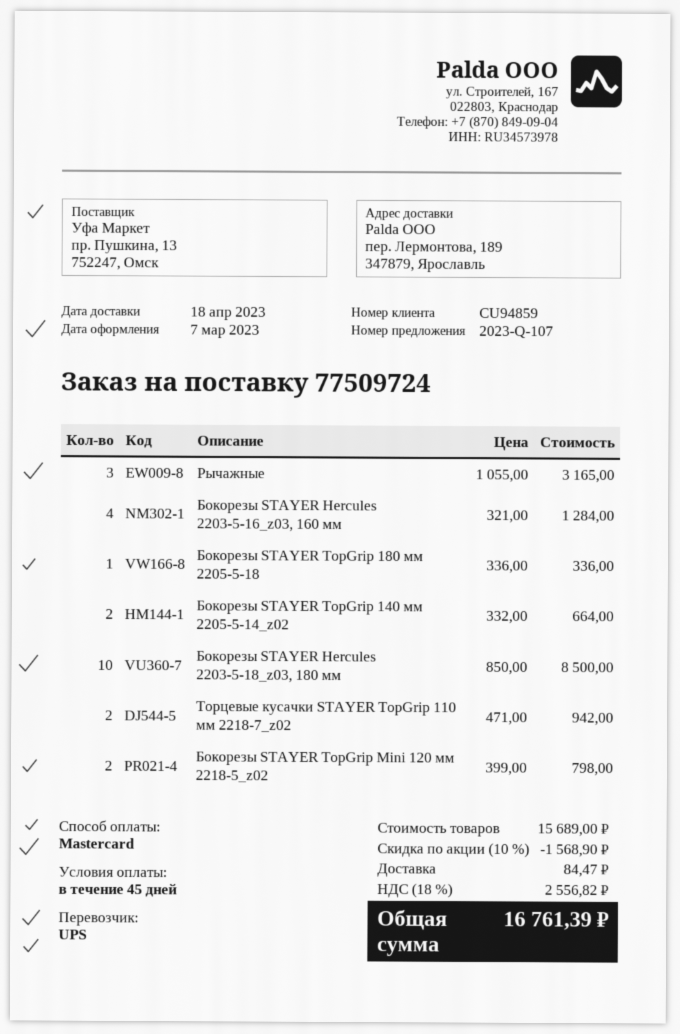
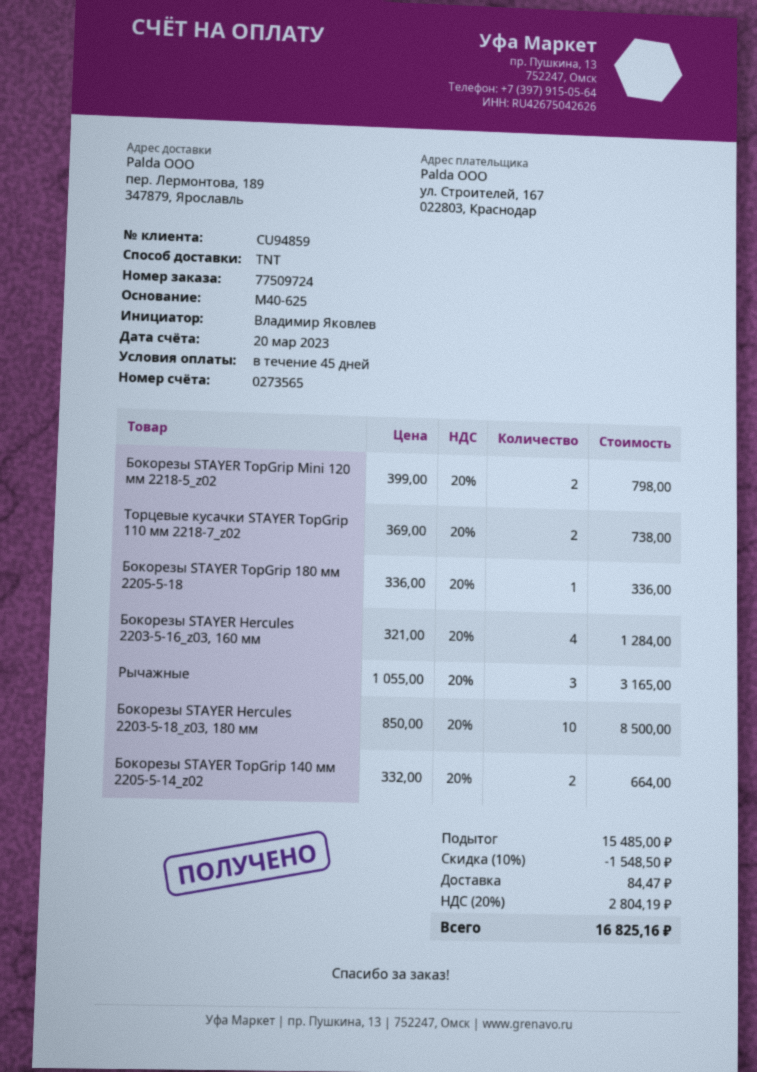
shipping method: UPS -> TNT
Торцевые кусачки STAYER TopGrip 110 мм 2218-7_z02: 2 x 471.00 = 942.00 -> 2 x 369.00 = 738.00
subtotal: 15689.00 -> 15485.00
discount: 10% = 1568.90 -> 10% = 1548.50
tax: 18% = 2556.82 -> 20% = 2804.19
total: 16761.39 -> 16825.16

